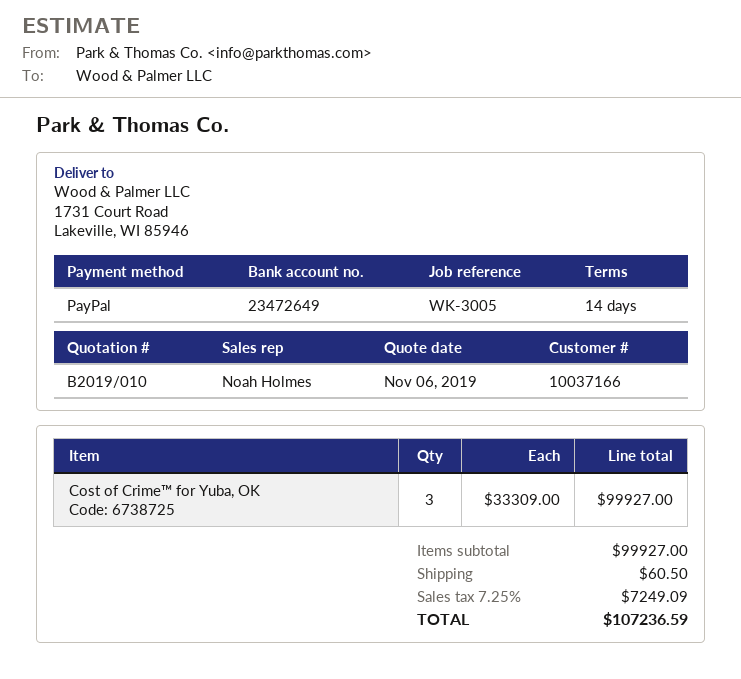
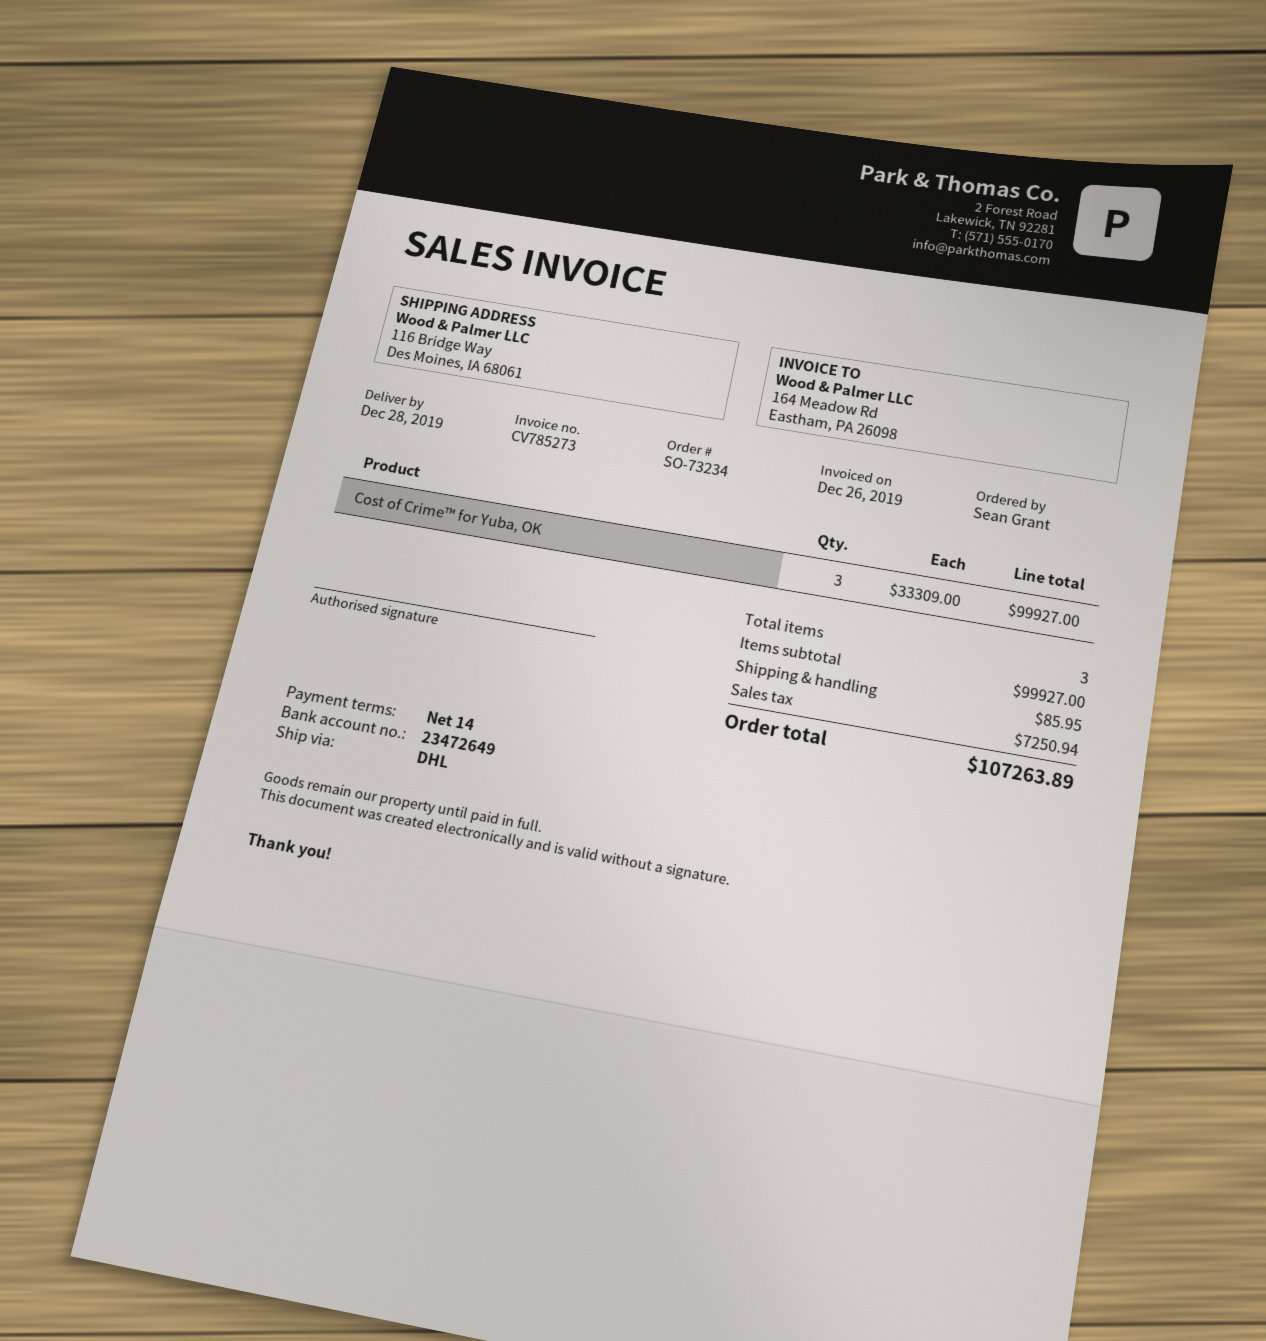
ship to: 1731 Court Road, Lakeville, WI 85946 -> 116 Bridge Way, Des Moines, IA 68061
shipping: 60.50 -> 85.95
tax: 7249.09 -> 7250.94
total: 107236.59 -> 107263.89

